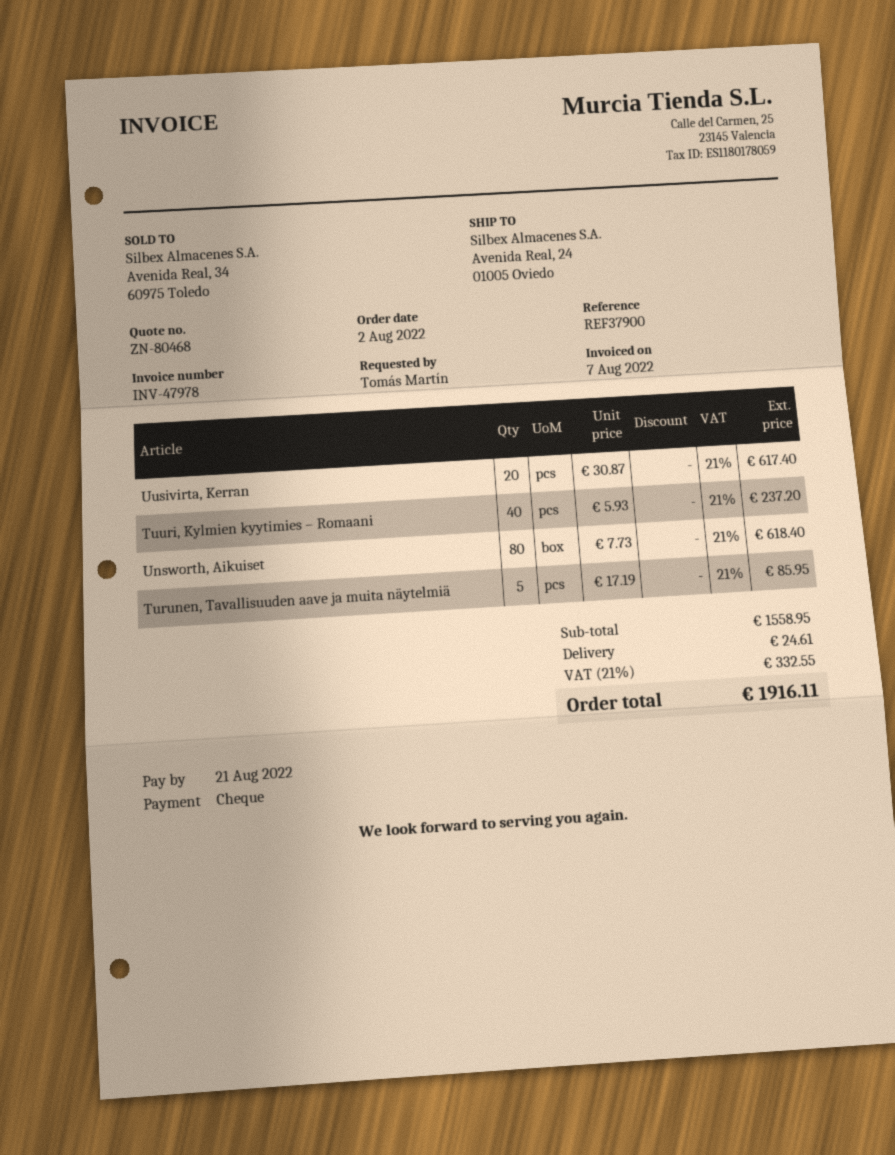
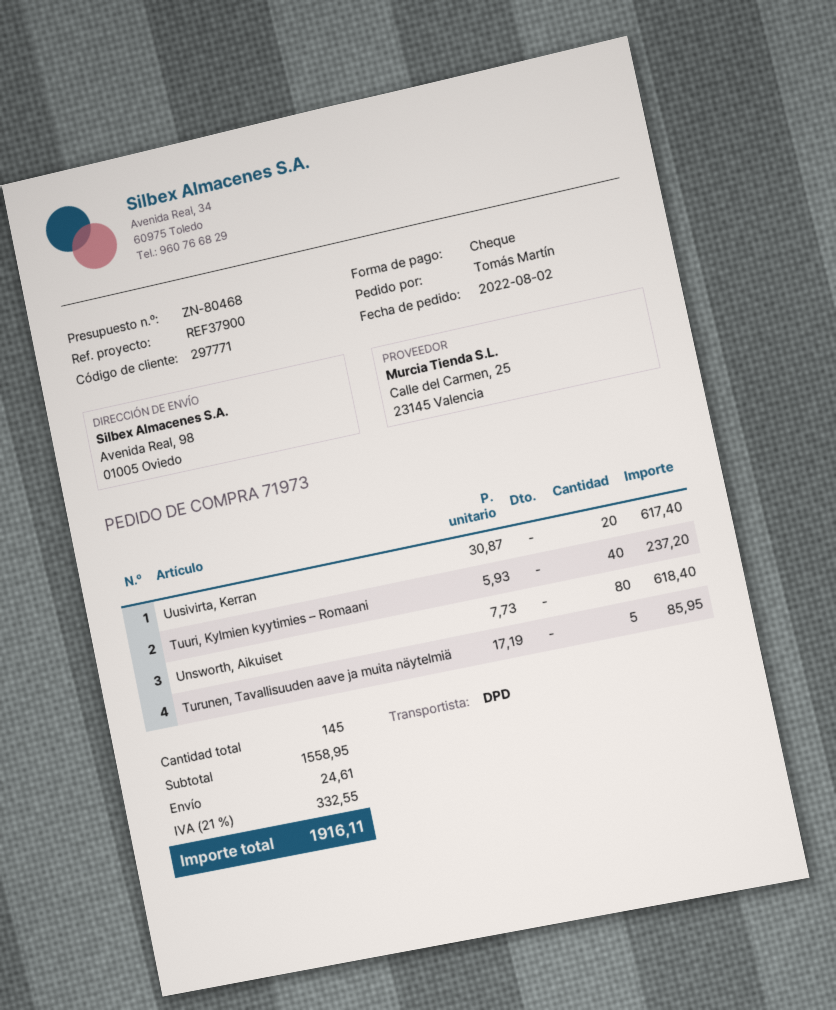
ship to: Avenida Real, 24, 01005 Oviedo -> Avenida Real, 98, 01005 Oviedo

